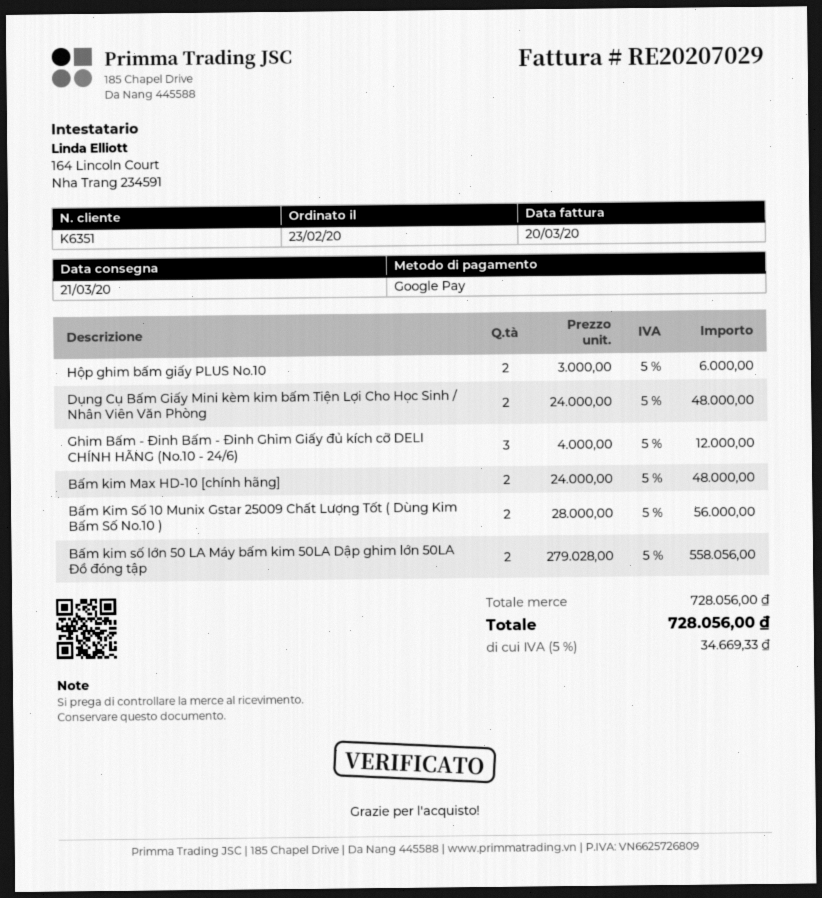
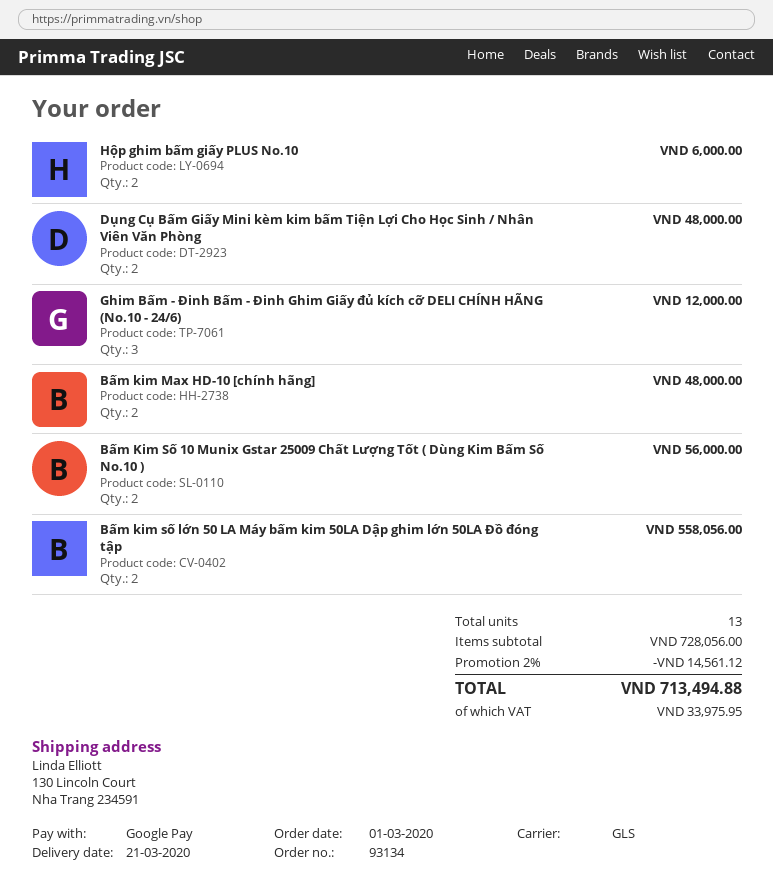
order date: 2020-02-23 -> 2020-03-01
discount: none -> 2% = 14561.12
tax: 34669.33 -> 33975.95
total: 728056.00 -> 713494.88

